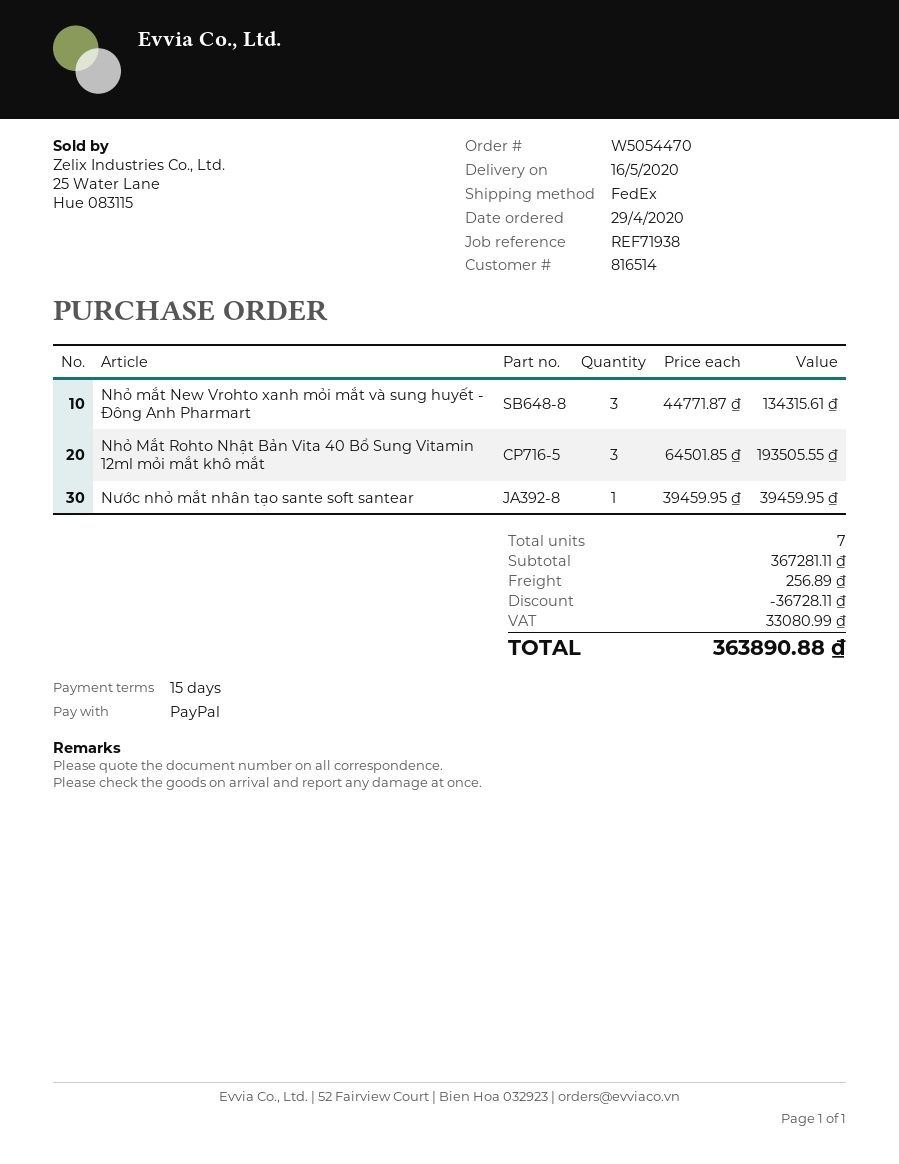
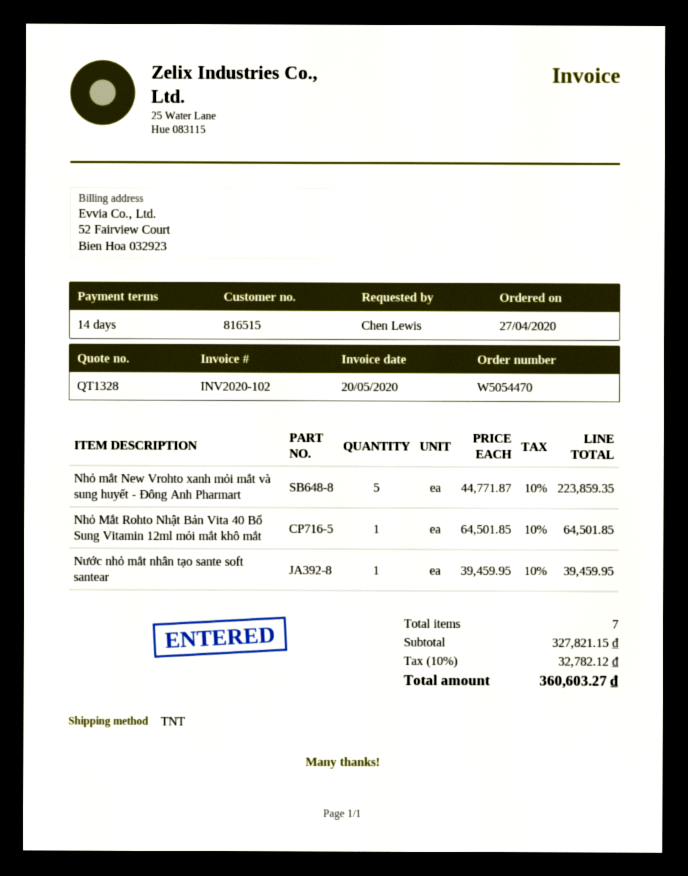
order date: 2020-04-29 -> 2020-04-27
payment terms: 15 days -> 14 days
customer number: 816514 -> 816515
shipping method: FedEx -> TNT
Nhỏ mắt New Vrohto xanh mỏi mắt và sung huyết - Đông Anh Pharmart: 3 x 44771.87 = 134315.61 -> 5 x 44771.87 = 223859.35
Nhỏ Mắt Rohto Nhật Bản Vita 40 Bổ Sung Vitamin 12ml mỏi mắt khô mắt: 3 x 64501.85 = 193505.55 -> 1 x 64501.85 = 64501.85
subtotal: 367281.11 -> 327821.15
discount: 36728.11 -> none
shipping: 256.89 -> none
tax: 33080.99 -> 32782.12
total: 363890.88 -> 360603.27

